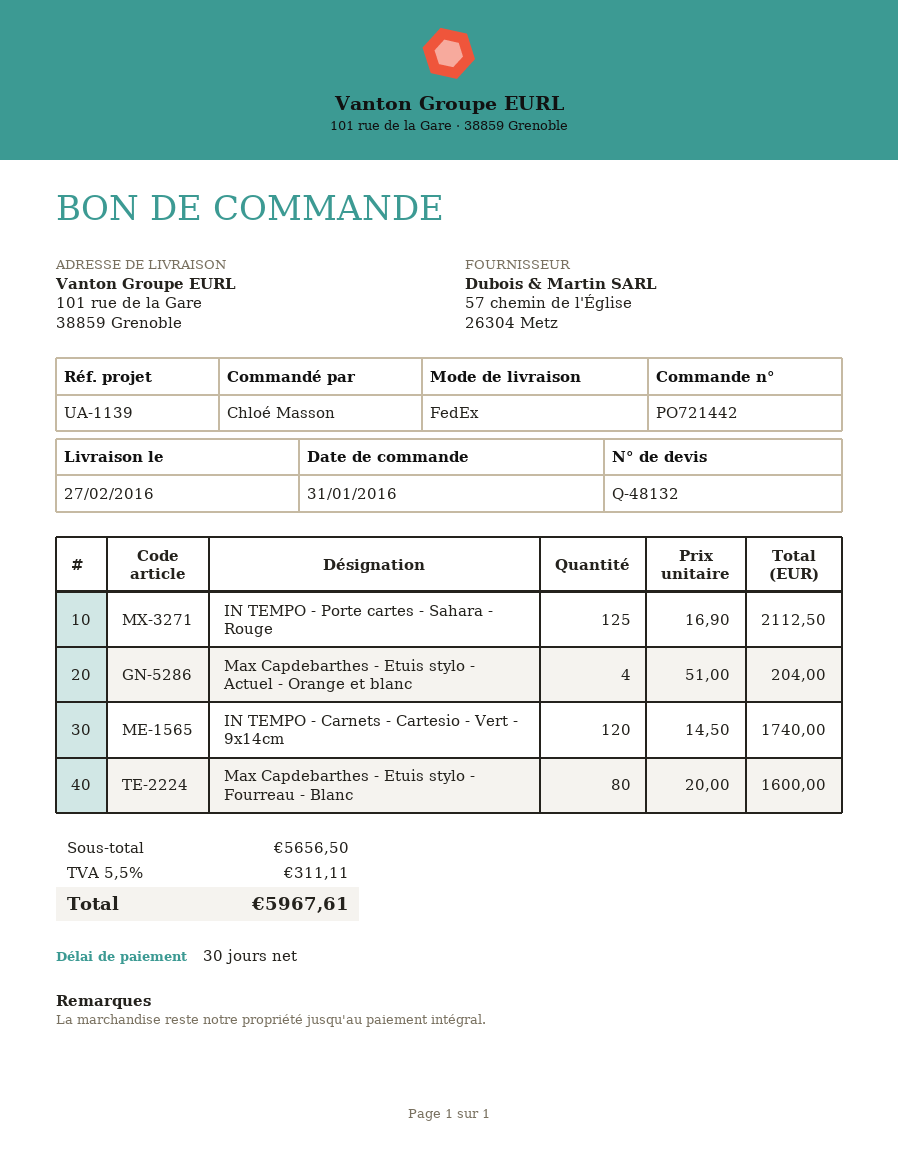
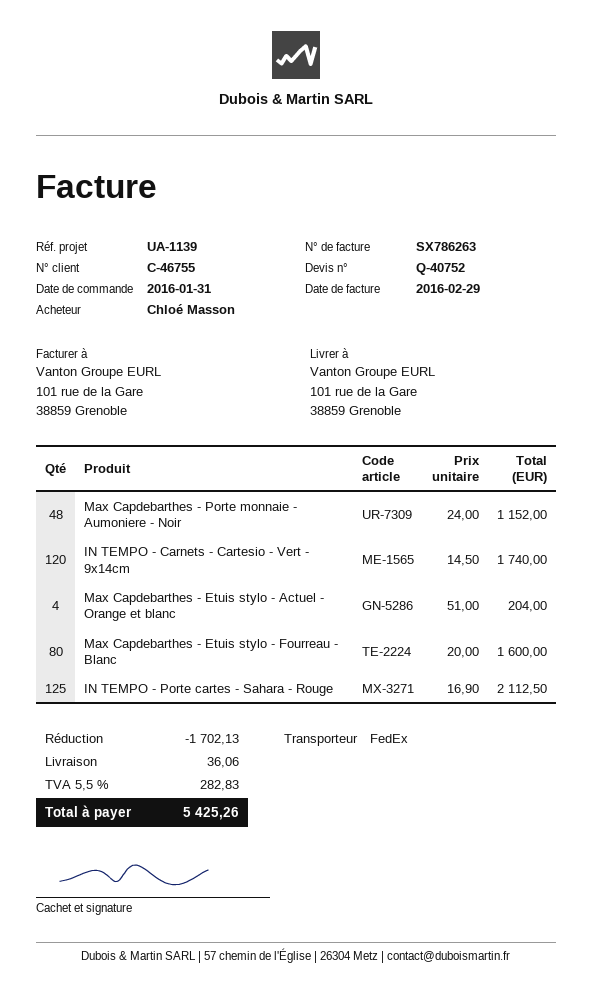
quote number: Q-48132 -> Q-40752
Max Capdebarthes - Porte monnaie - Aumoniere - Noir: none -> 48 x 24.00 = 1152.00
discount: none -> 1702.13
shipping: none -> 36.06
tax: 5.5% = 311.11 -> 5.5% = 282.83
total: 5967.61 -> 5425.26

